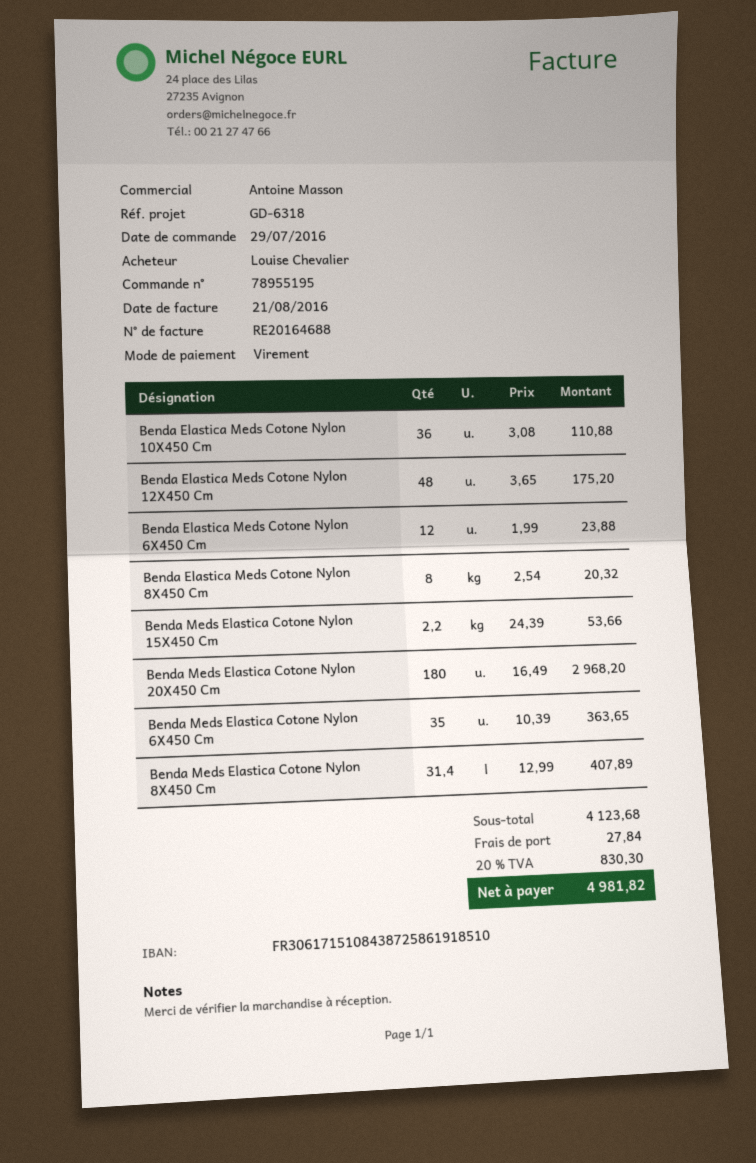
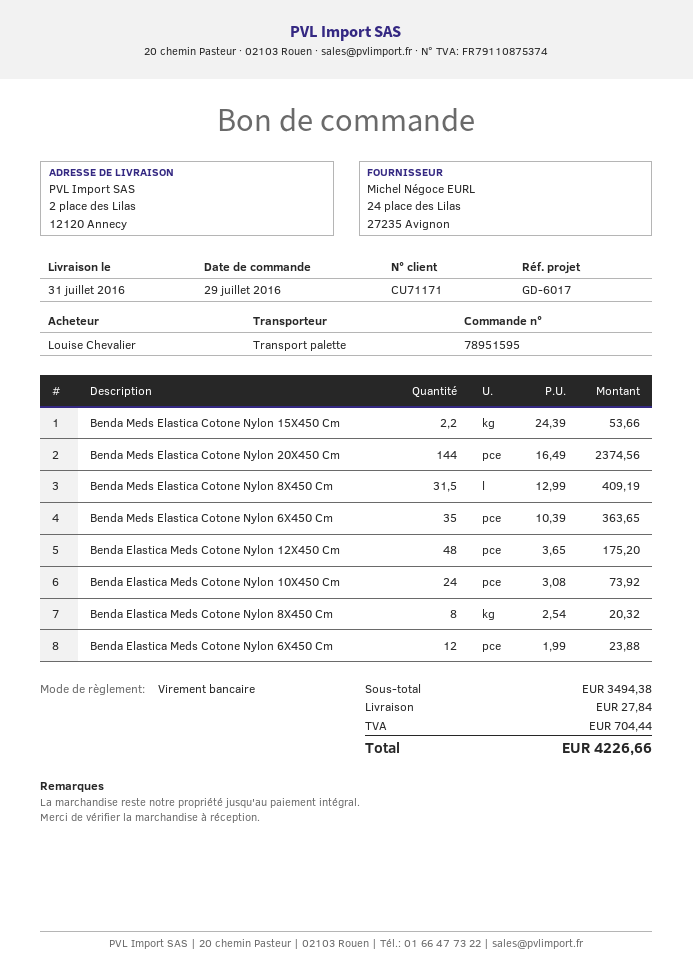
order number: 78955195 -> 78951595
reference: GD-6318 -> GD-6017
Benda Elastica Meds Cotone Nylon 10X450 Cm: 36 x 3.08 = 110.88 -> 24 x 3.08 = 73.92
Benda Meds Elastica Cotone Nylon 20X450 Cm: 180 x 16.49 = 2968.20 -> 144 x 16.49 = 2374.56
Benda Meds Elastica Cotone Nylon 8X450 Cm: 31.4 x 12.99 = 407.89 -> 31.5 x 12.99 = 409.19
subtotal: 4123.68 -> 3494.38
tax: 830.30 -> 704.44
total: 4981.82 -> 4226.66

